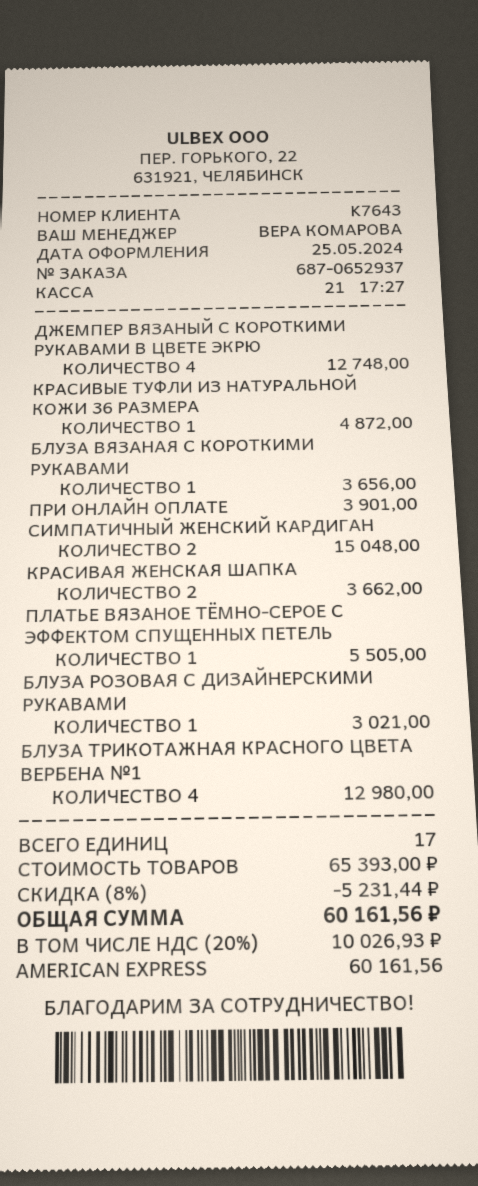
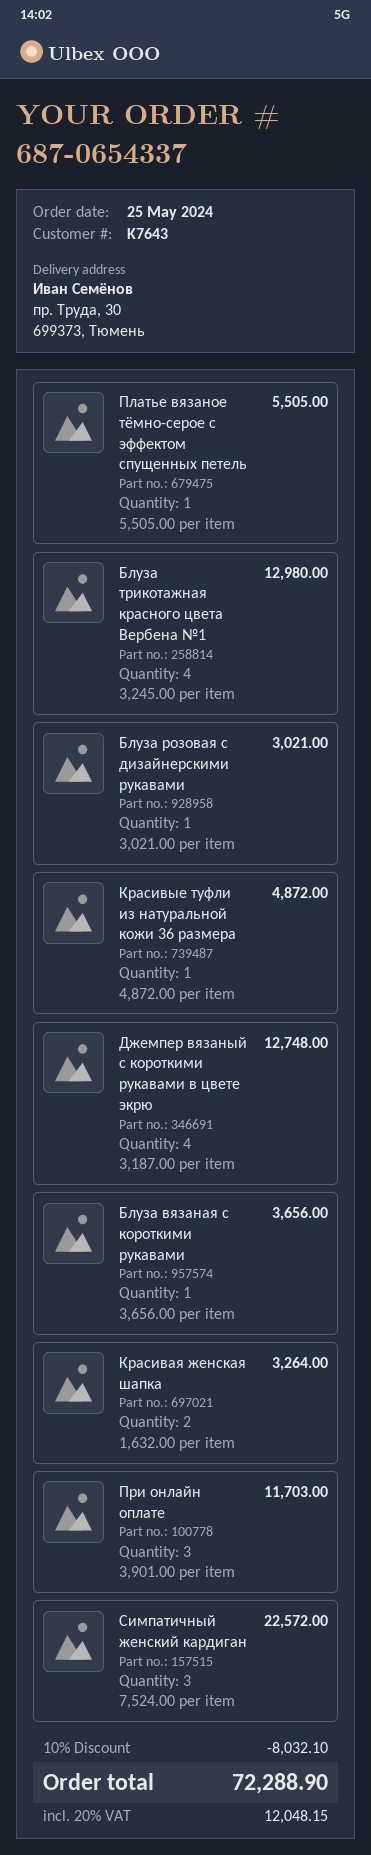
order number: 687-0652937 -> 687-0654337
ПРИ ОНЛАЙН ОПЛАТЕ: 1 for 3901.00 -> 3 for 11703.00
СИМПАТИЧНЫЙ ЖЕНСКИЙ КАРДИГАН: 2 for 15048.00 -> 3 for 22572.00
КРАСИВАЯ ЖЕНСКАЯ ШАПКА: 2 for 3662.00 -> 2 for 3264.00
discount: 8% = 5231.44 -> 10% = 8032.10
tax: 20% = 10026.93 -> 20% = 12048.15
total: 60161.56 -> 72288.90

